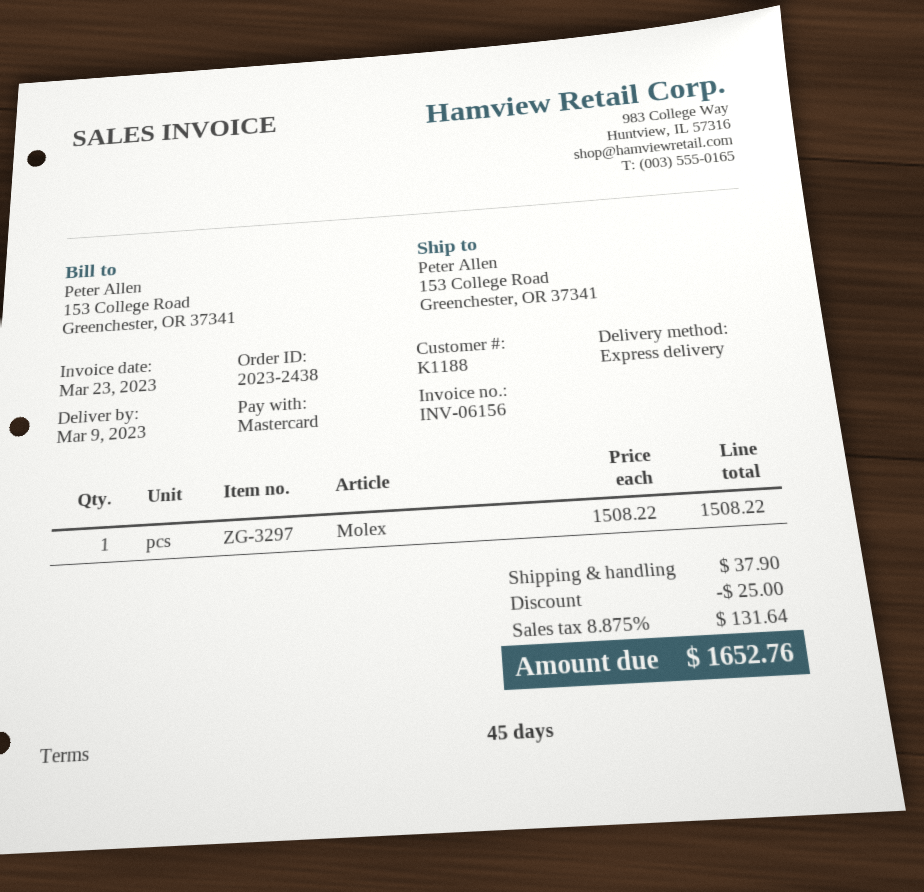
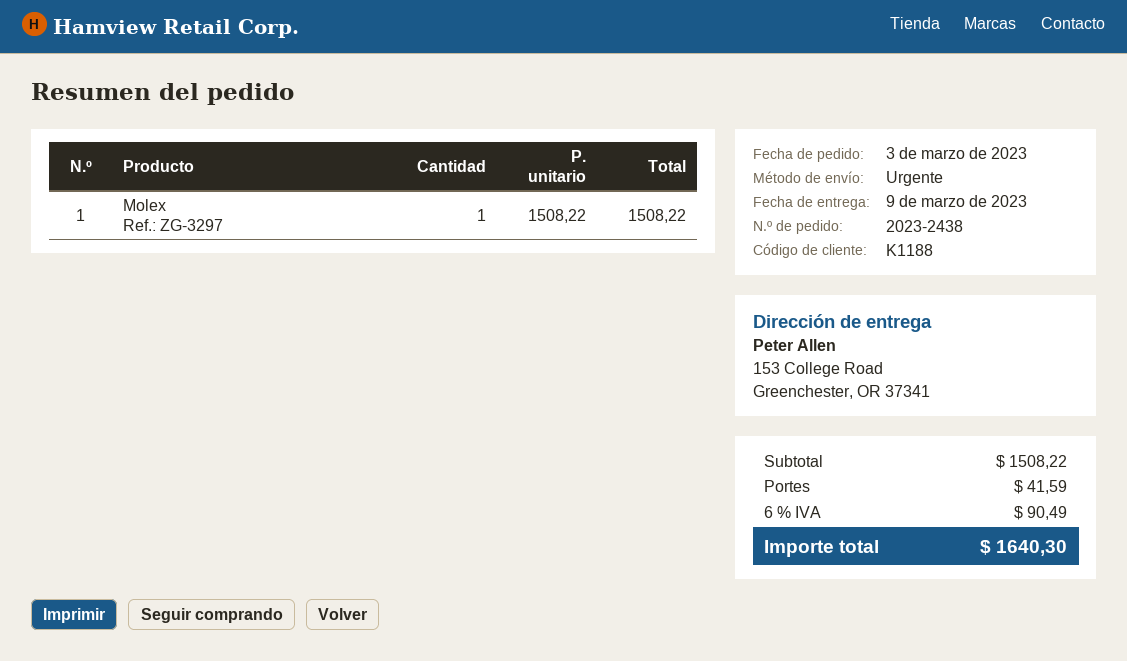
discount: 25.00 -> none
shipping: 37.90 -> 41.59
tax: 8.875% = 131.64 -> 6% = 90.49
total: 1652.76 -> 1640.30

